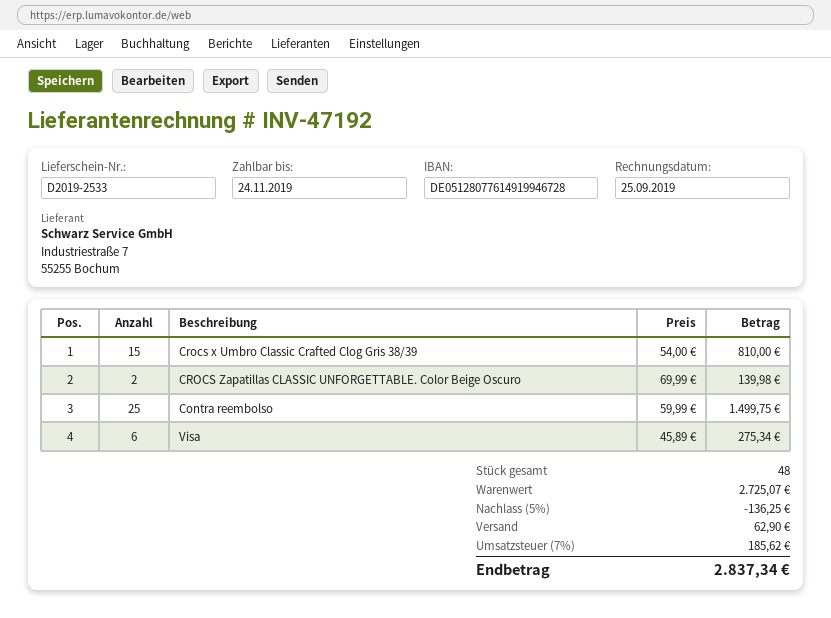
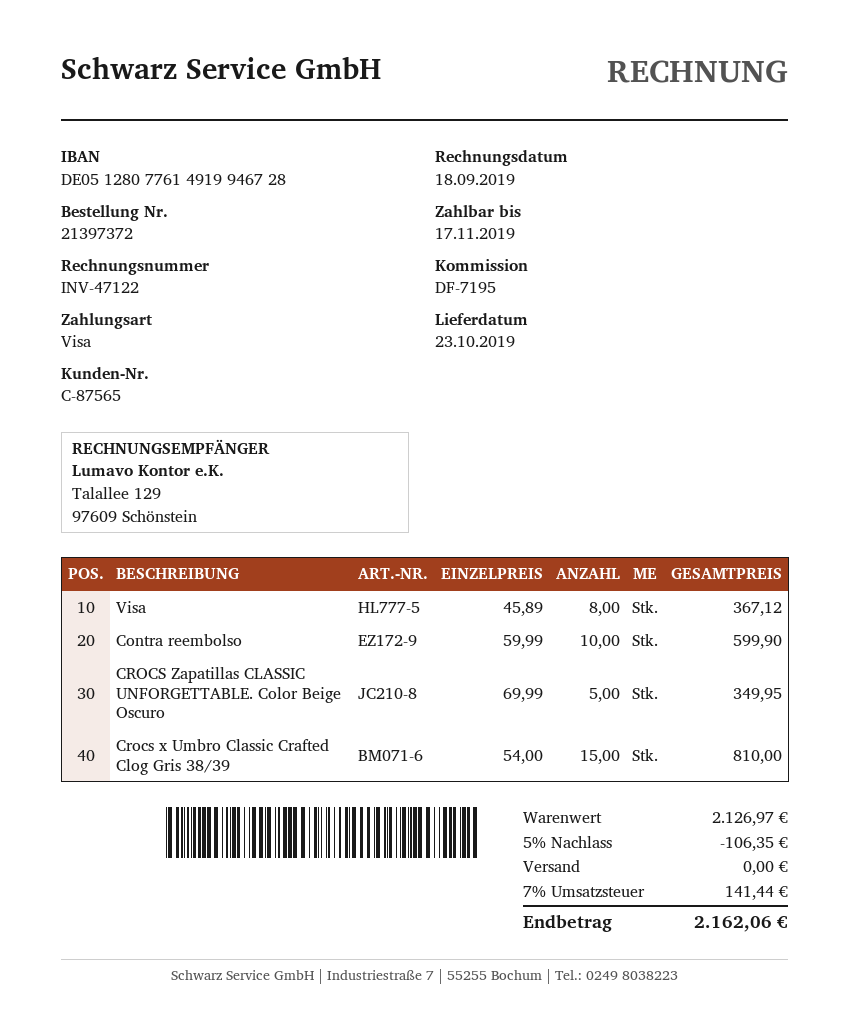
invoice number: INV-47192 -> INV-47122
invoice date: 2019-09-25 -> 2019-09-18
due date: 2019-11-24 -> 2019-11-17
CROCS Zapatillas CLASSIC UNFORGETTABLE. Color Beige Oscuro: 2 x 69.99 = 139.98 -> 5 x 69.99 = 349.95
Contra reembolso: 25 x 59.99 = 1499.75 -> 10 x 59.99 = 599.90
Visa: 6 x 45.89 = 275.34 -> 8 x 45.89 = 367.12
subtotal: 2725.07 -> 2126.97
discount: 5% = 136.25 -> 5% = 106.35
shipping: 62.90 -> 0.00
tax: 7% = 185.62 -> 7% = 141.44
total: 2837.34 -> 2162.06

